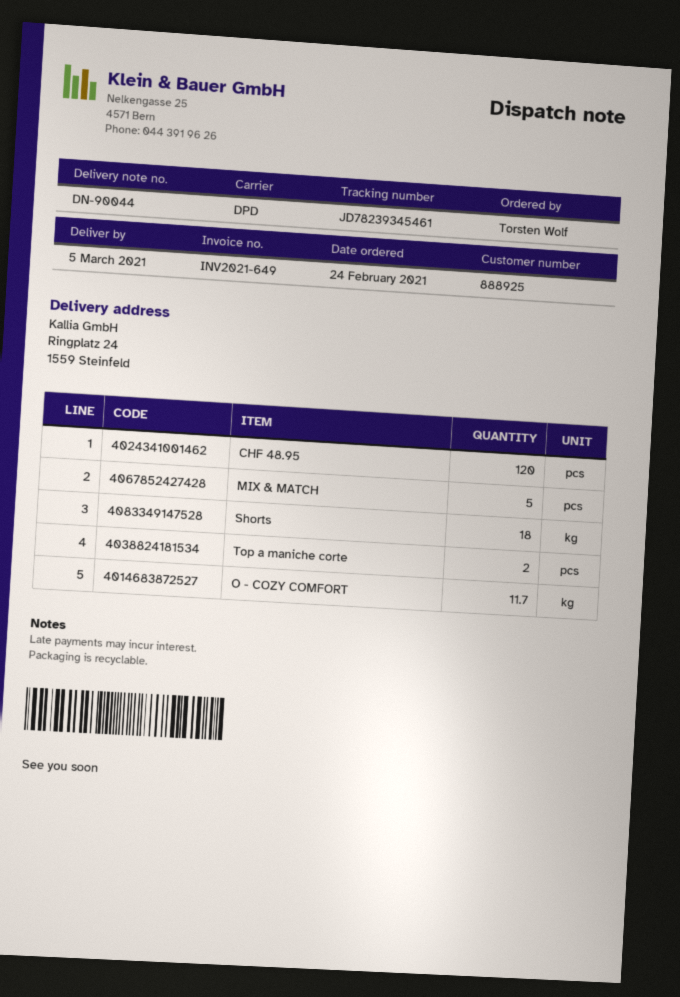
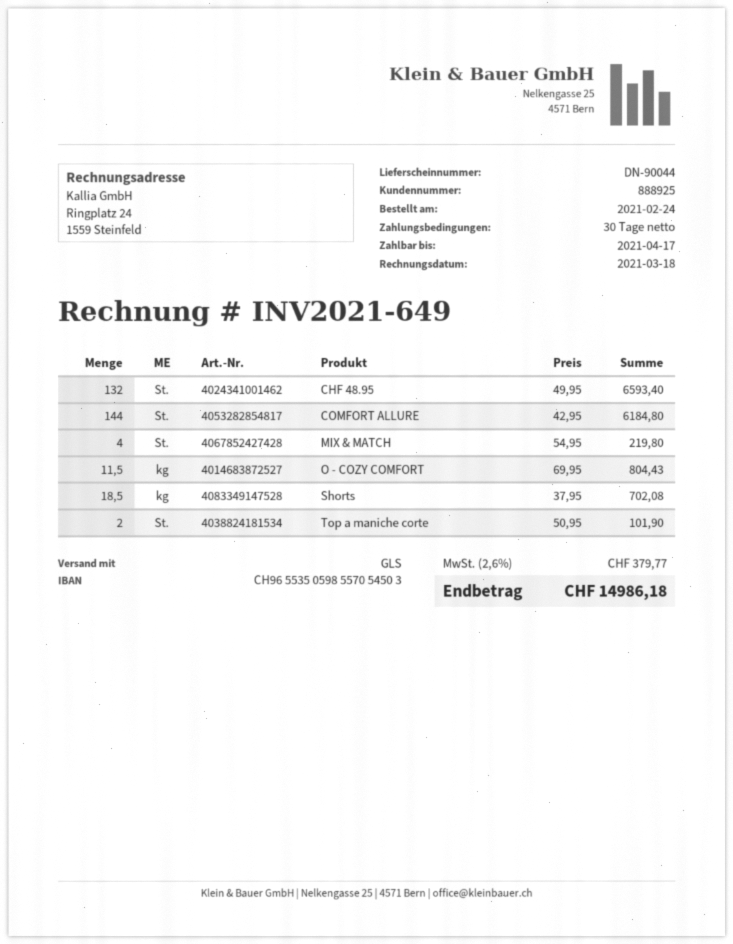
shipping method: DPD -> GLS
CHF 48.95: 120 -> 132
MIX & MATCH: 5 -> 4
Shorts: 18 -> 18.5
O - COZY COMFORT: 11.7 -> 11.5
COMFORT ALLURE: none -> 144

